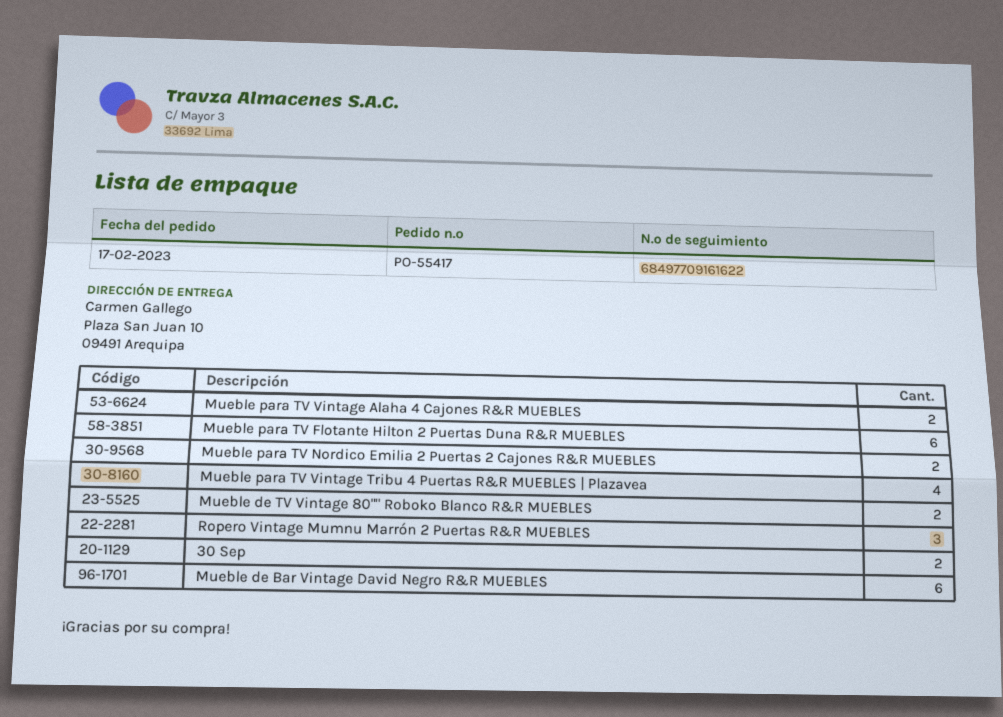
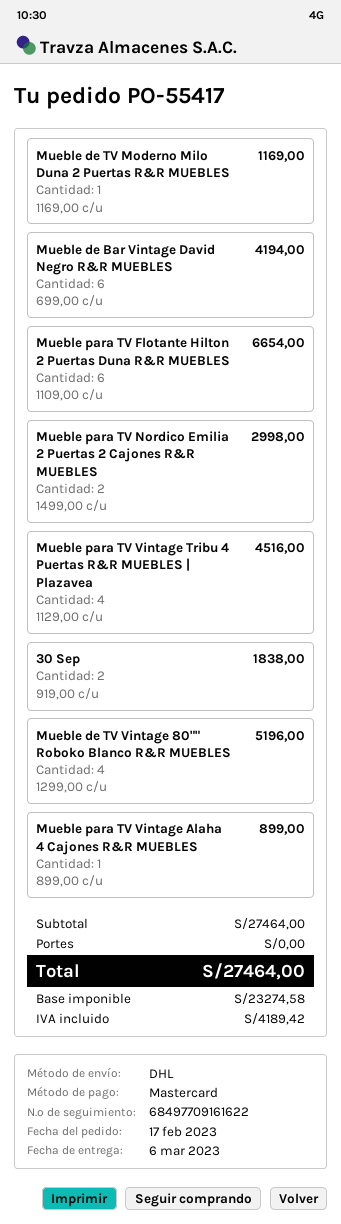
Mueble para TV Vintage Alaha 4 Cajones R&R MUEBLES: 2 -> 1
Mueble de TV Vintage 80"" Roboko Blanco R&R MUEBLES: 2 -> 4
Ropero Vintage Mumnu Marrón 2 Puertas R&R MUEBLES: 3 -> none
Mueble de TV Moderno Milo Duna 2 Puertas R&R MUEBLES: none -> 1

